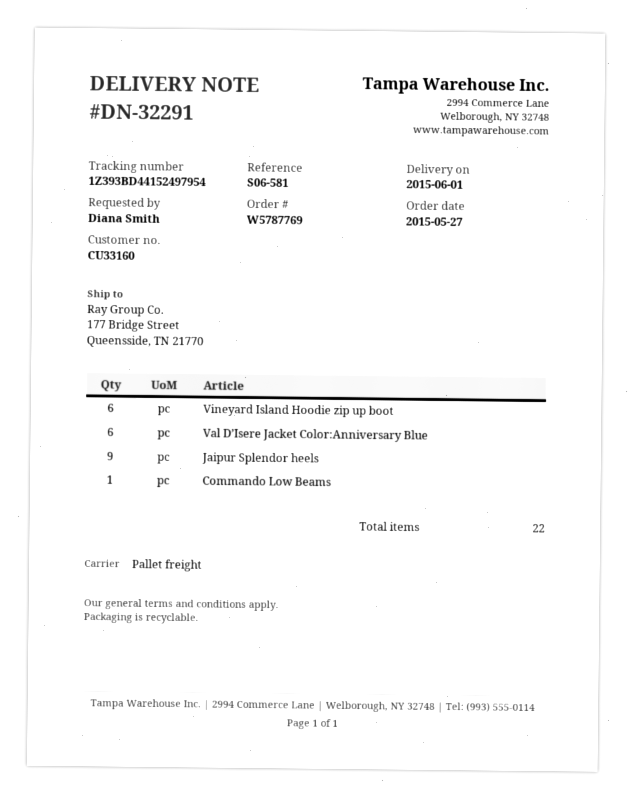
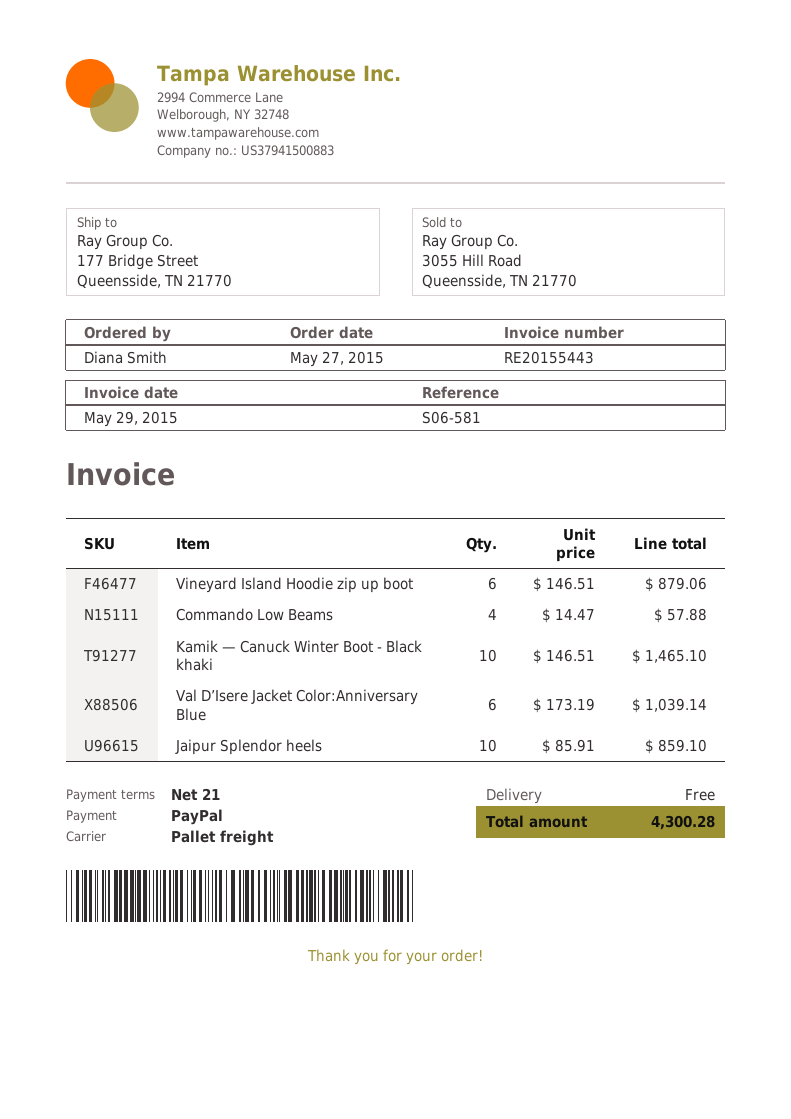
Jaipur Splendor heels: 9 -> 10
Commando Low Beams: 1 -> 4
Kamik — Canuck Winter Boot - Black khaki: none -> 10

